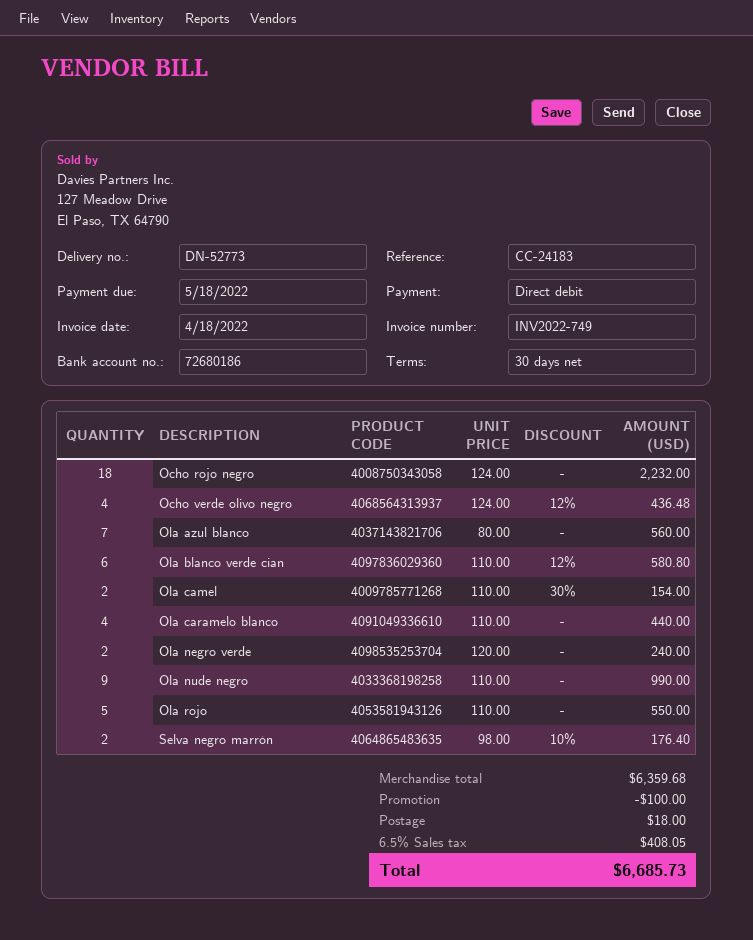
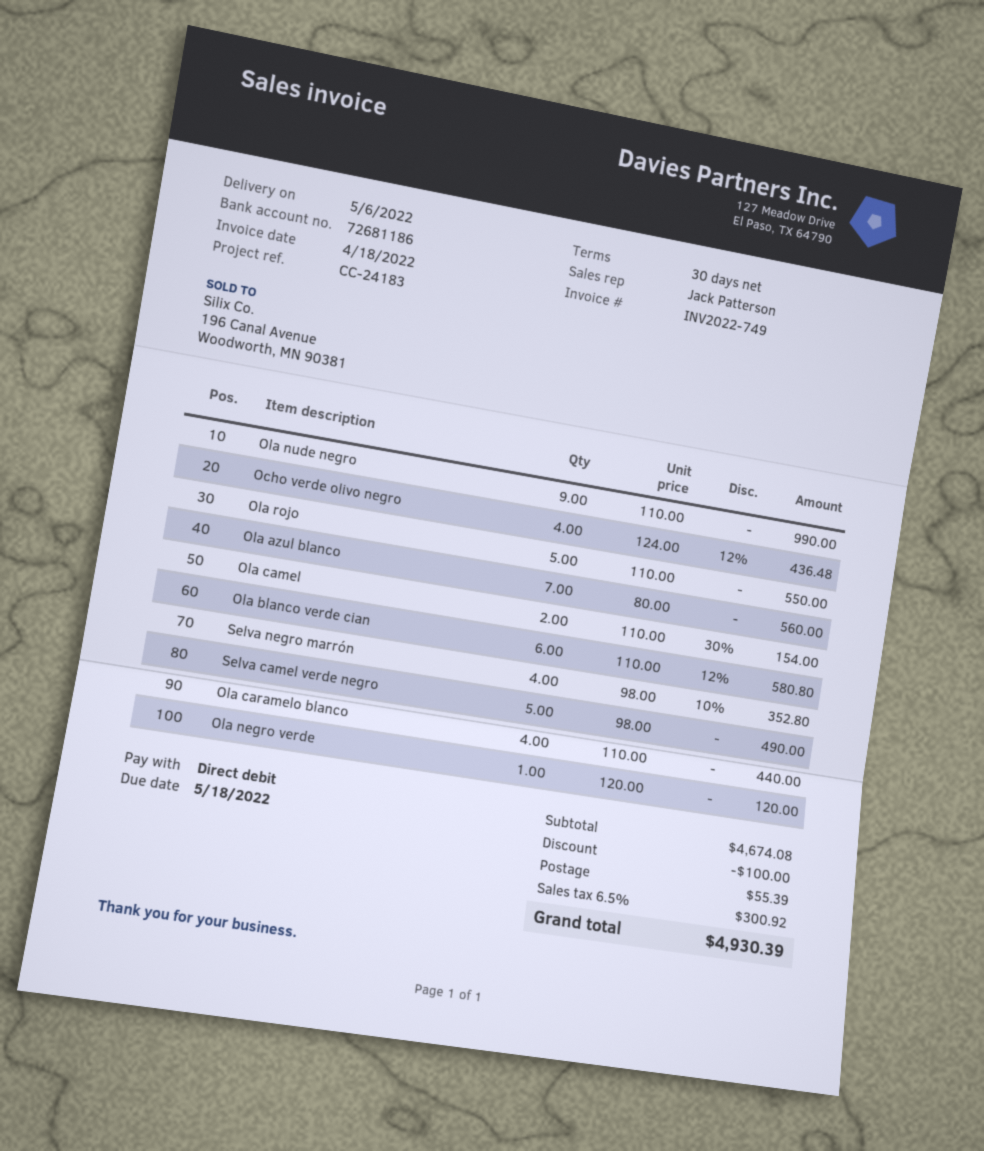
bank account: 72680186 -> 72681186
Ocho rojo negro: 18 x 124.00 = 2232.00 -> none
Ola negro verde: 2 x 120.00 = 240.00 -> 1 x 120.00 = 120.00
Selva negro marrón: 2 x 98.00 - 10% = 176.40 -> 4 x 98.00 - 10% = 352.80
Selva camel verde negro: none -> 5 x 98.00 = 490.00
subtotal: 6359.68 -> 4674.08
shipping: 18.00 -> 55.39
tax: 6.5% = 408.05 -> 6.5% = 300.92
total: 6685.73 -> 4930.39

